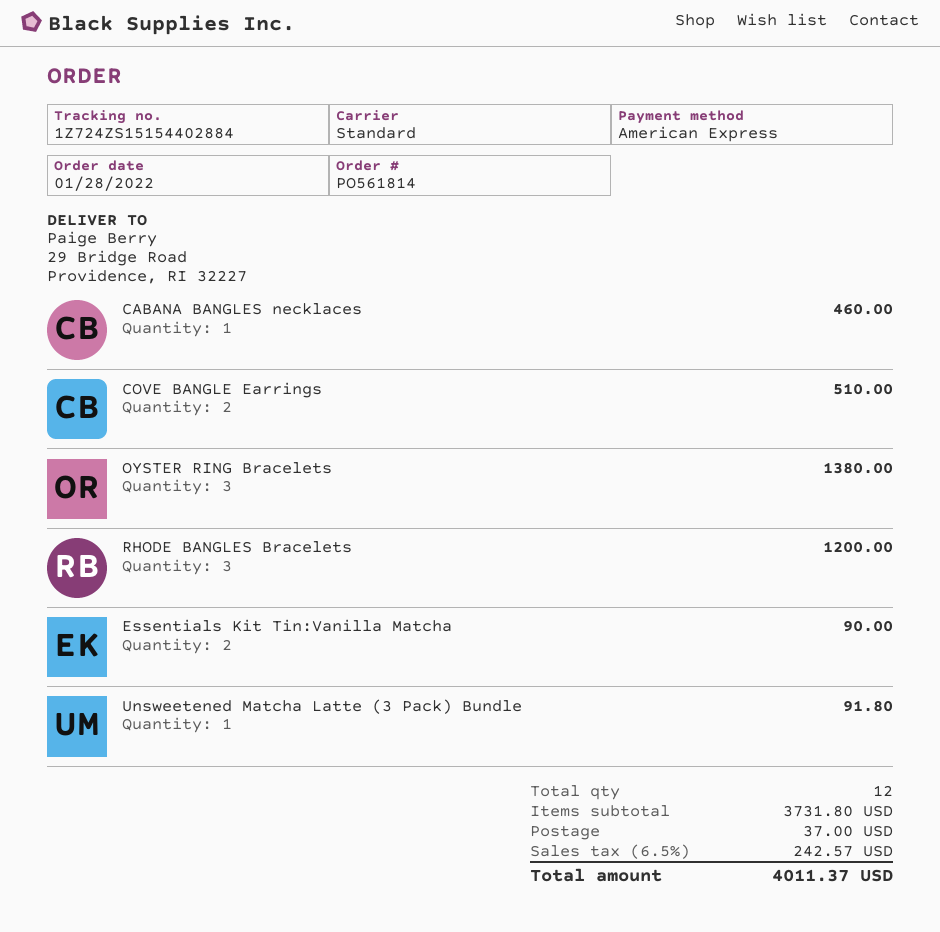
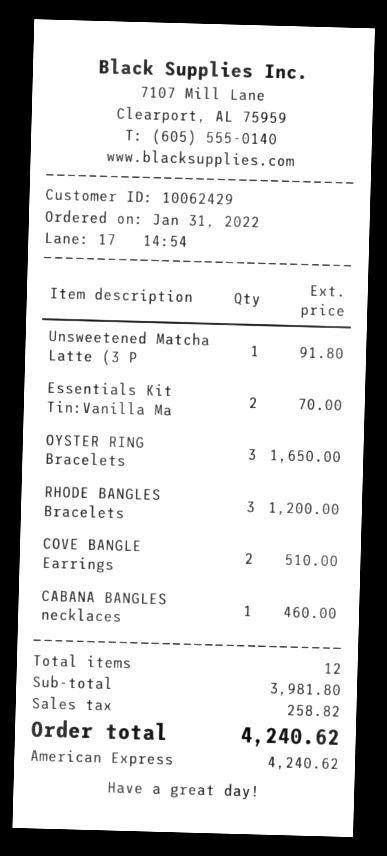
order date: 2022-01-28 -> 2022-01-31
OYSTER RING Bracelets: 3 for 1380.00 -> 3 for 1650.00
Essentials Kit Tin:Vanilla Matcha: 2 for 90.00 -> 2 for 70.00
subtotal: 3731.80 -> 3981.80
shipping: 37.00 -> none
tax: 242.57 -> 258.82
total: 4011.37 -> 4240.62

